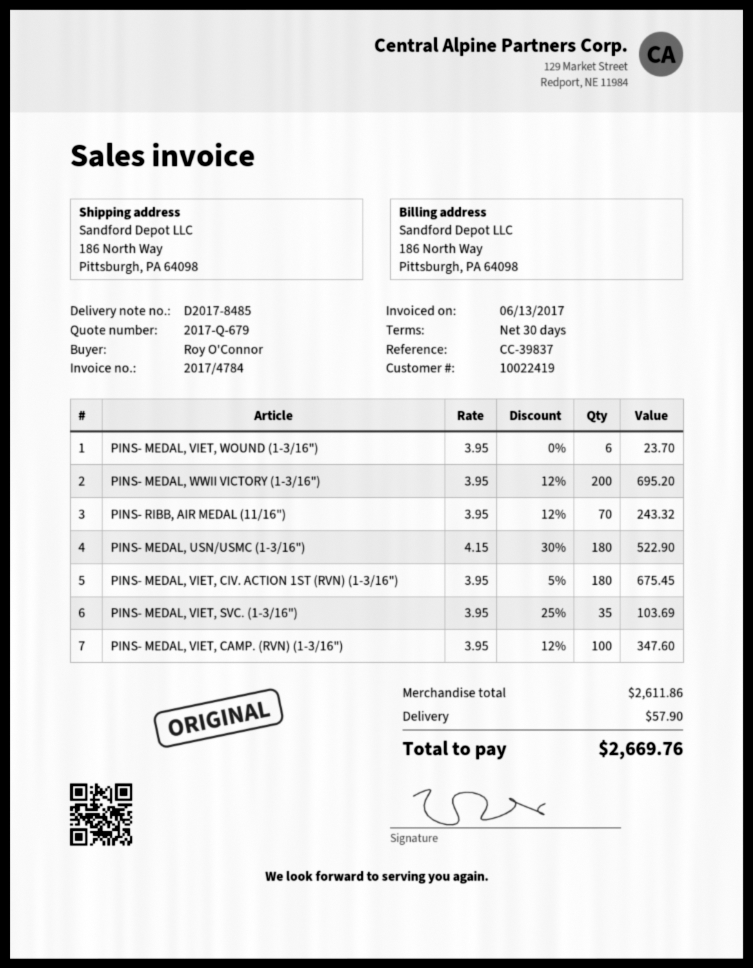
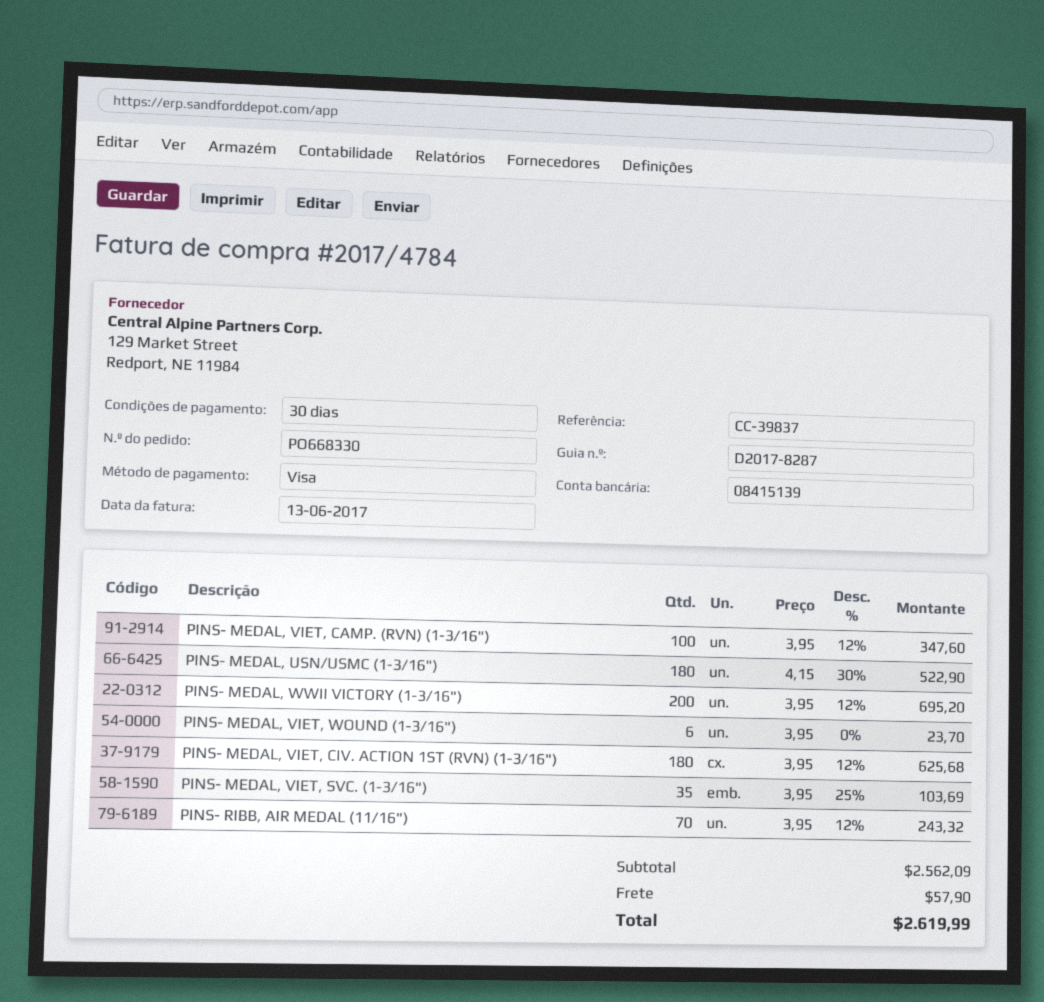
delivery note number: D2017-8485 -> D2017-8287
PINS- MEDAL, VIET, CIV. ACTION 1ST (RVN) (1-3/16"): 180 x 3.95 - 5% = 675.45 -> 180 x 3.95 - 12% = 625.68
subtotal: 2611.86 -> 2562.09
total: 2669.76 -> 2619.99

